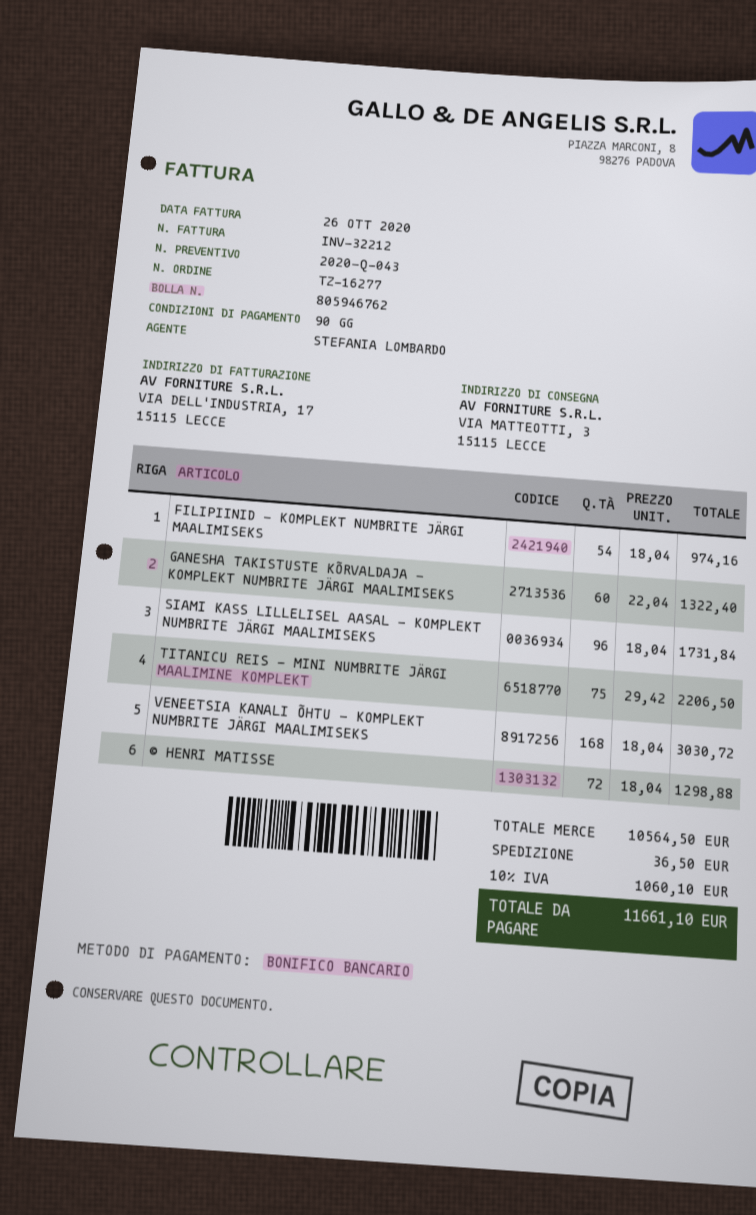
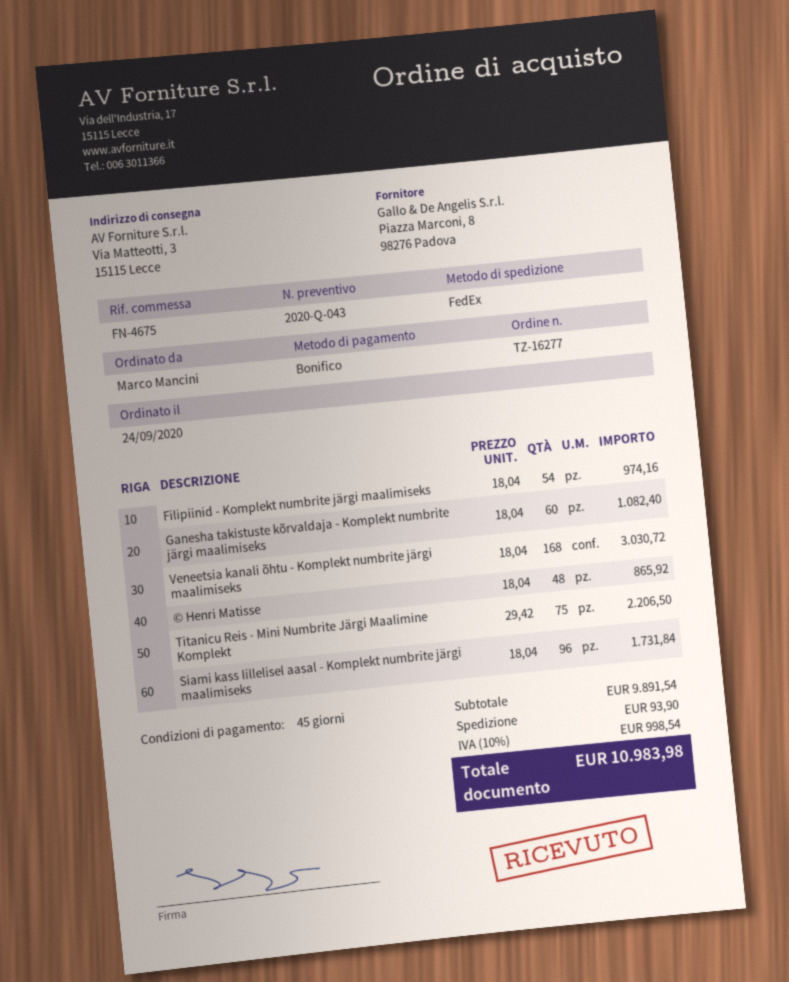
payment terms: 90 days -> 45 days
GANESHA TAKISTUSTE KÕRVALDAJA - KOMPLEKT NUMBRITE JÄRGI MAALIMISEKS: 60 x 22.04 = 1322.40 -> 60 x 18.04 = 1082.40
© HENRI MATISSE: 72 x 18.04 = 1298.88 -> 48 x 18.04 = 865.92
subtotal: 10564.50 -> 9891.54
shipping: 36.50 -> 93.90
tax: 10% = 1060.10 -> 10% = 998.54
total: 11661.10 -> 10983.98

